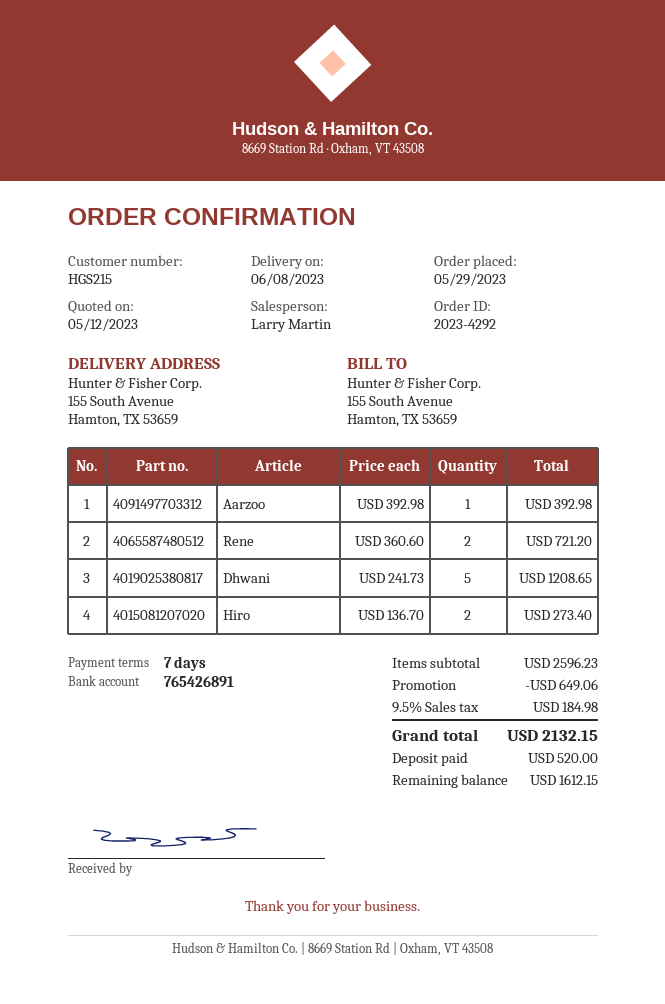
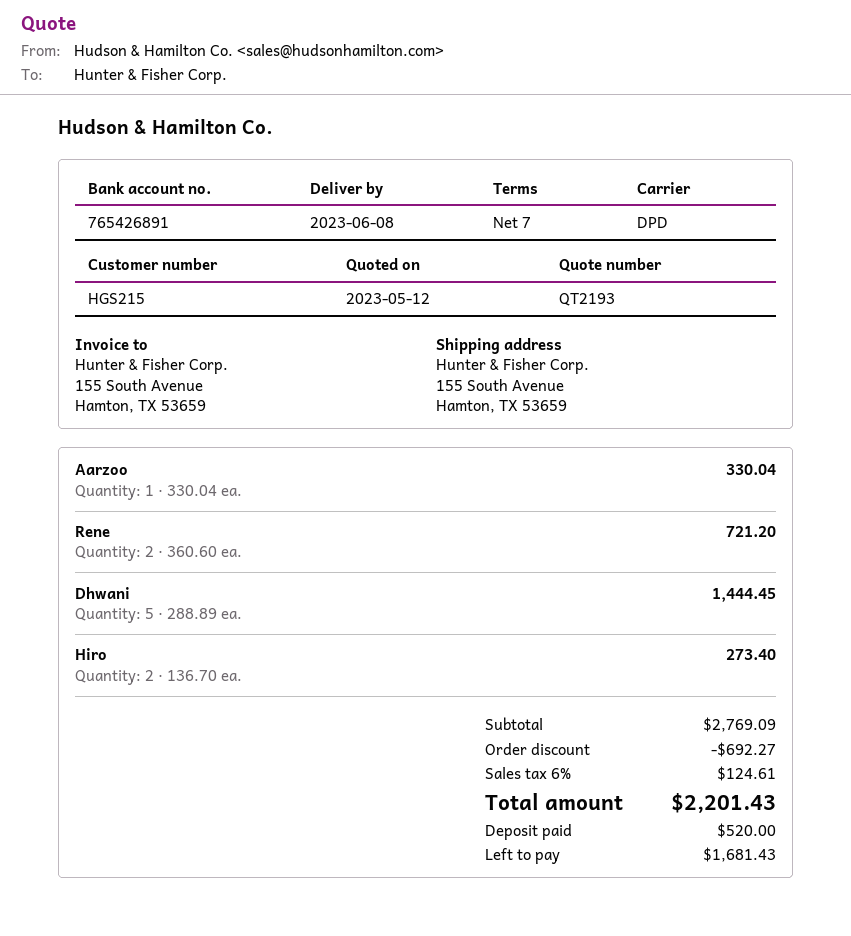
Aarzoo: 1 x 392.98 = 392.98 -> 1 x 330.04 = 330.04
Dhwani: 5 x 241.73 = 1208.65 -> 5 x 288.89 = 1444.45
subtotal: 2596.23 -> 2769.09
discount: 649.06 -> 692.27
tax: 9.5% = 184.98 -> 6% = 124.61
total: 2132.15 -> 2201.43
balance: 1612.15 -> 1681.43

